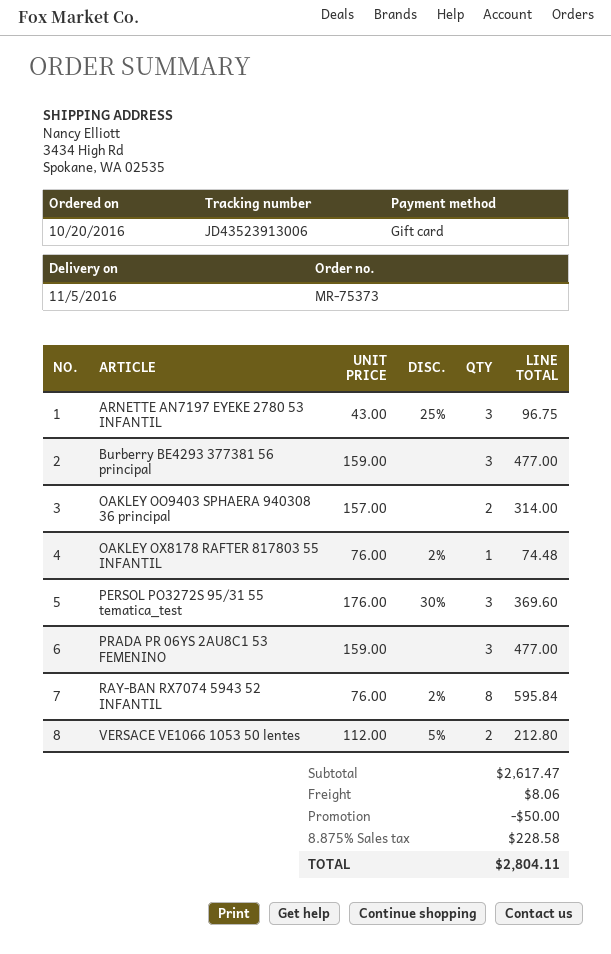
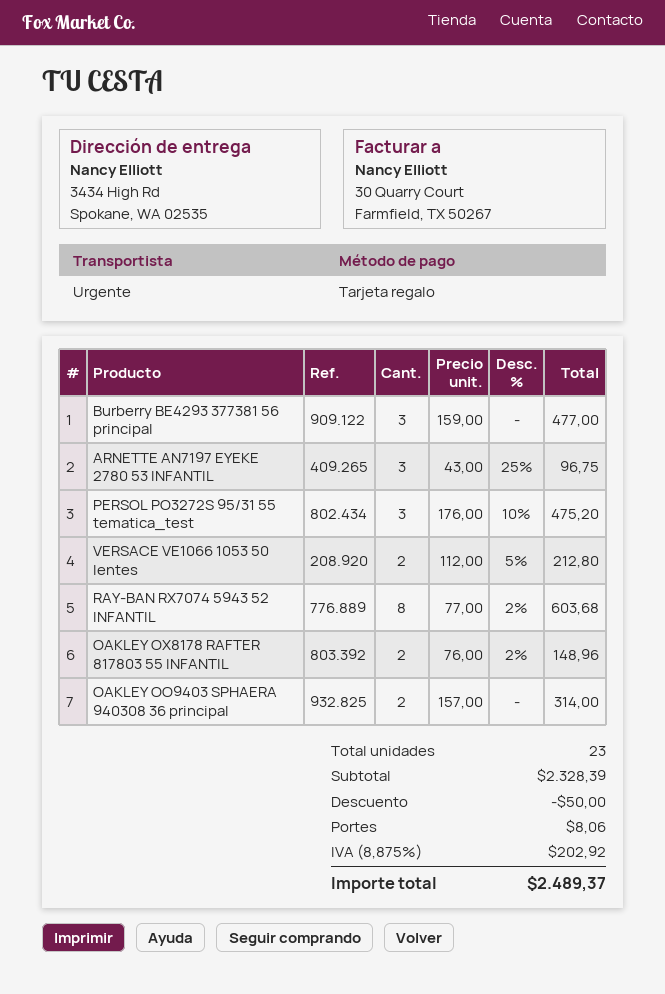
OAKLEY OX8178 RAFTER 817803 55 INFANTIL: 1 x 76.00 - 2% = 74.48 -> 2 x 76.00 - 2% = 148.96
PERSOL PO3272S 95/31 55 tematica_test: 3 x 176.00 - 30% = 369.60 -> 3 x 176.00 - 10% = 475.20
PRADA PR 06YS 2AU8C1 53 FEMENINO: 3 x 159.00 = 477.00 -> none
RAY-BAN RX7074 5943 52 INFANTIL: 8 x 76.00 - 2% = 595.84 -> 8 x 77.00 - 2% = 603.68
subtotal: 2617.47 -> 2328.39
tax: 8.875% = 228.58 -> 8.875% = 202.92
total: 2804.11 -> 2489.37

